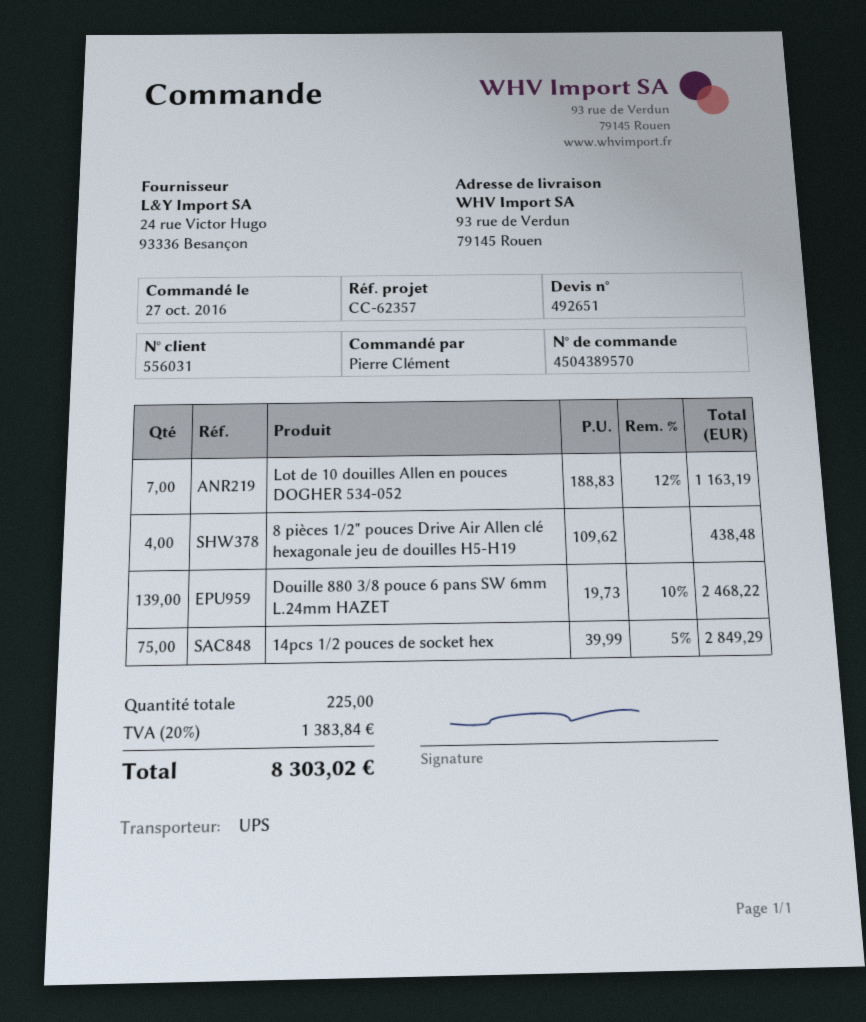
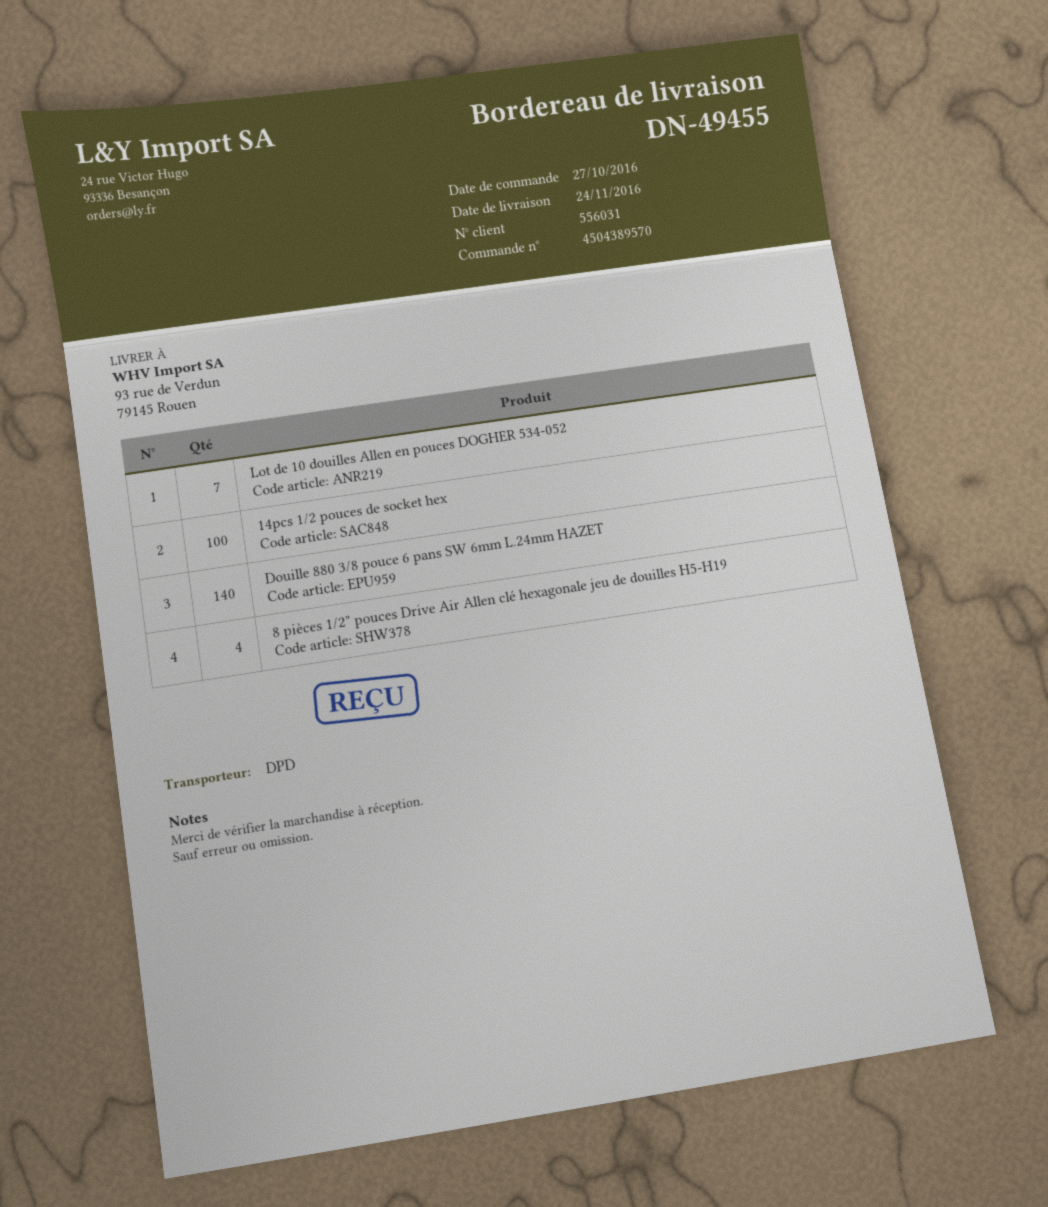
shipping method: UPS -> DPD
Douille 880 3/8 pouce 6 pans SW 6mm L.24mm HAZET: 139 -> 140
14pcs 1/2 pouces de socket hex: 75 -> 100

